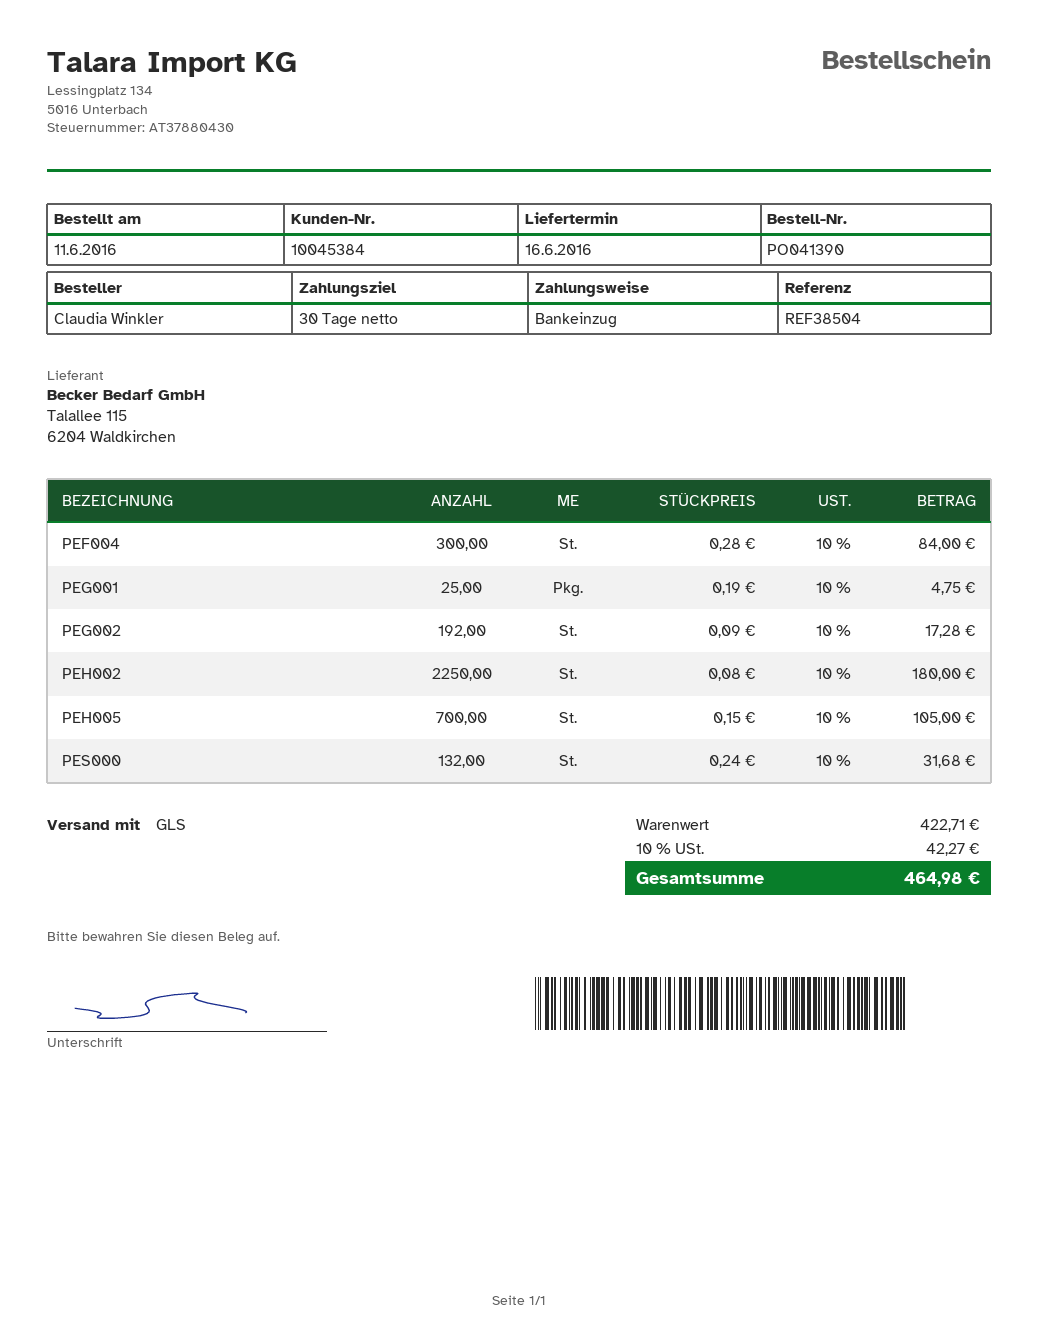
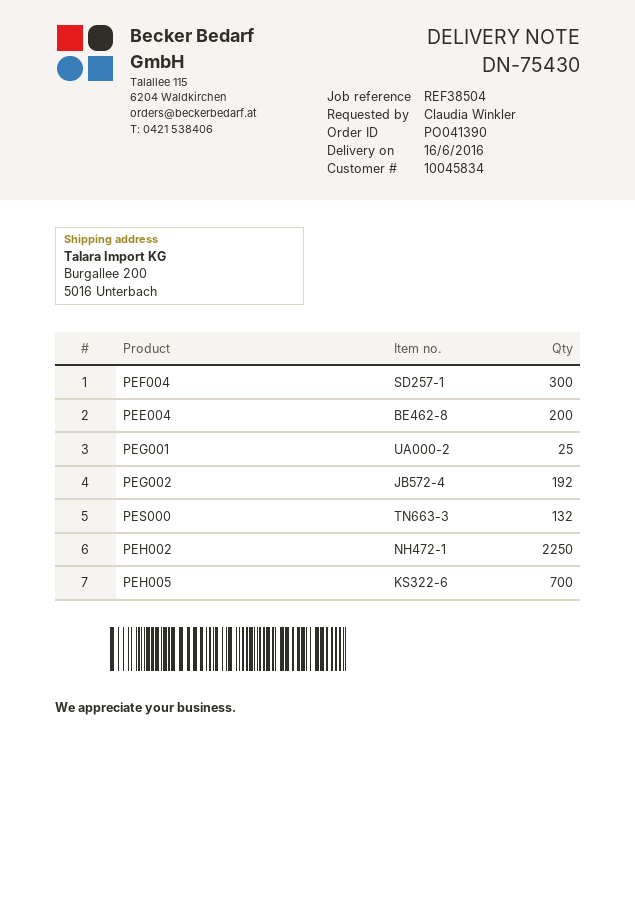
customer number: 10045384 -> 10045834
PEE004: none -> 200

